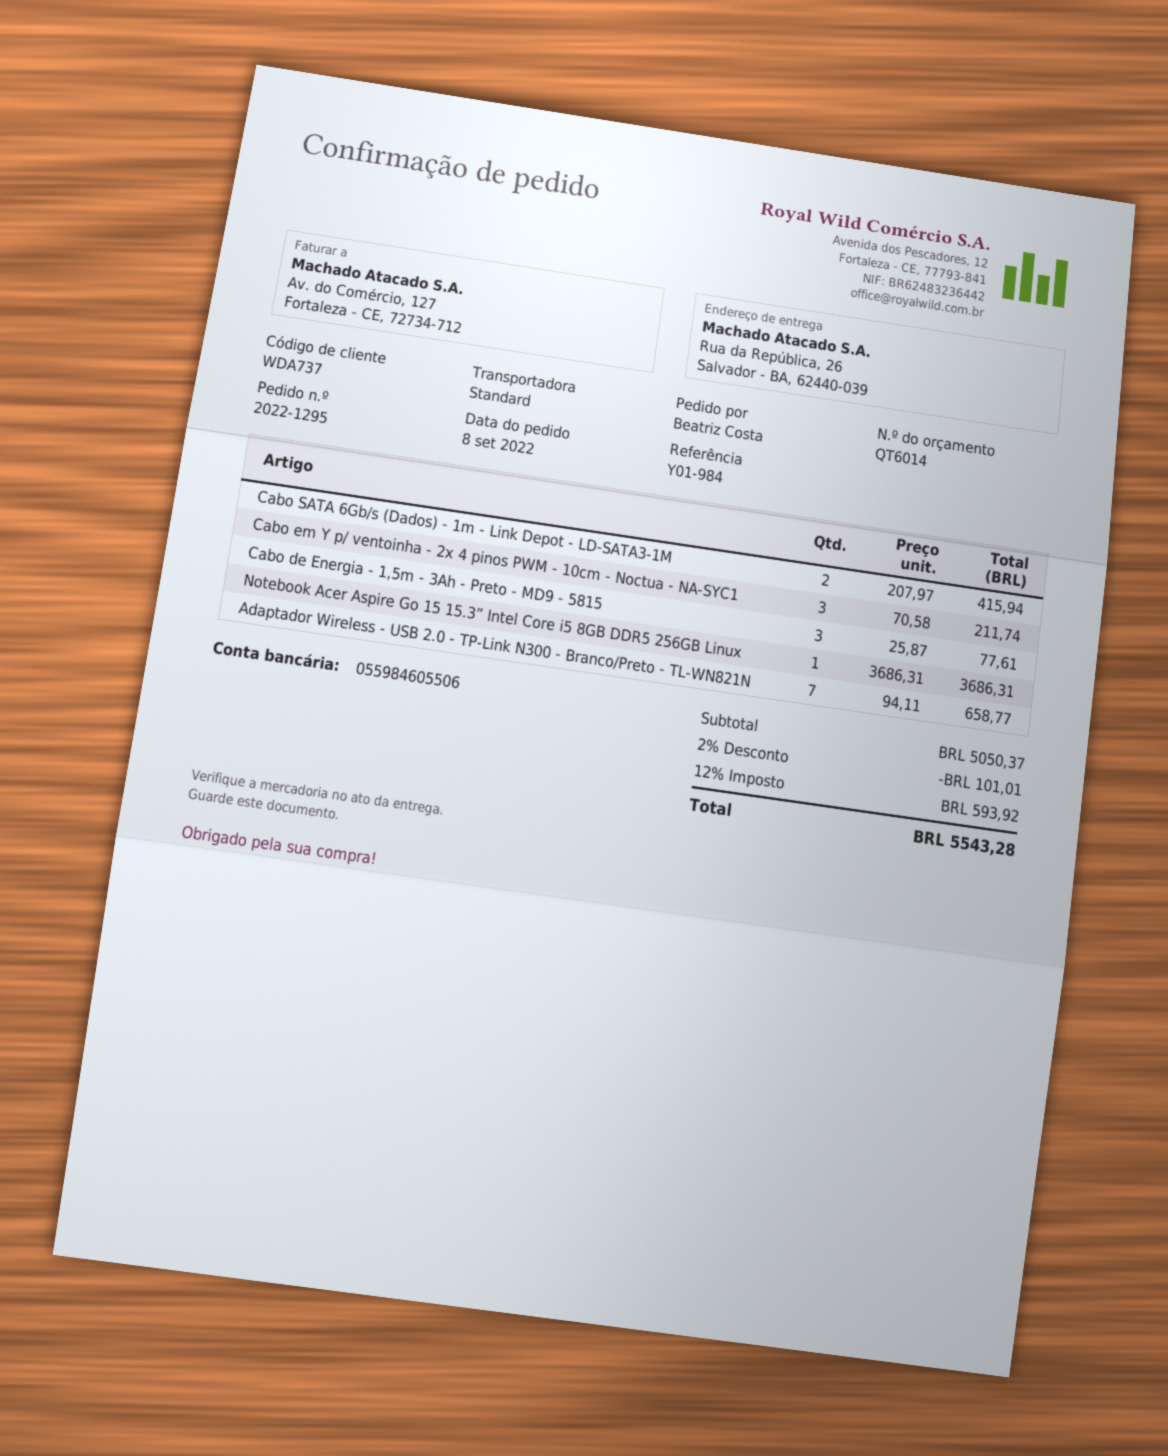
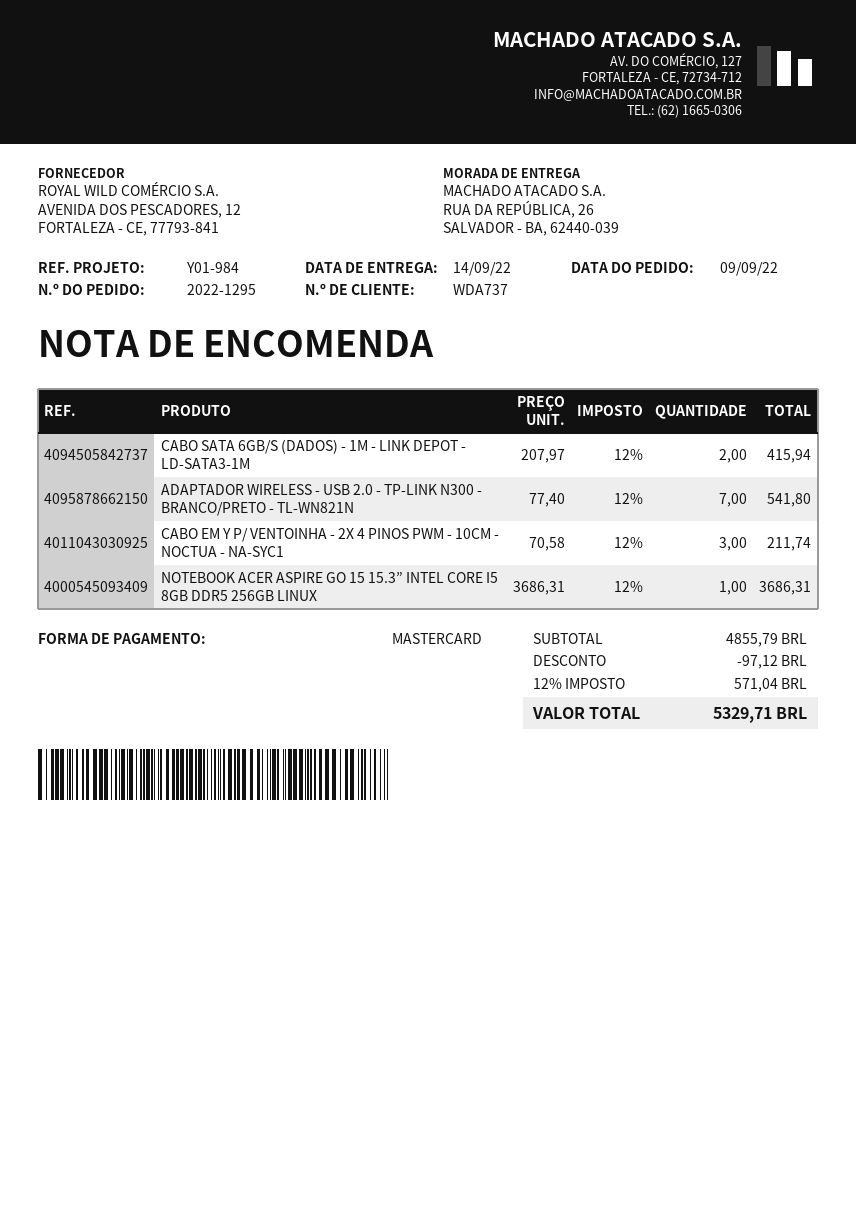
order date: 2022-09-08 -> 2022-09-09
Cabo de Energia - 1,5m - 3Ah - Preto - MD9 - 5815: 3 x 25.87 = 77.61 -> none
Adaptador Wireless - USB 2.0 - TP-Link N300 - Branco/Preto - TL-WN821N: 7 x 94.11 = 658.77 -> 7 x 77.40 = 541.80
subtotal: 5050.37 -> 4855.79
discount: 101.01 -> 97.12
tax: 12% = 593.92 -> 12% = 571.04
total: 5543.28 -> 5329.71

